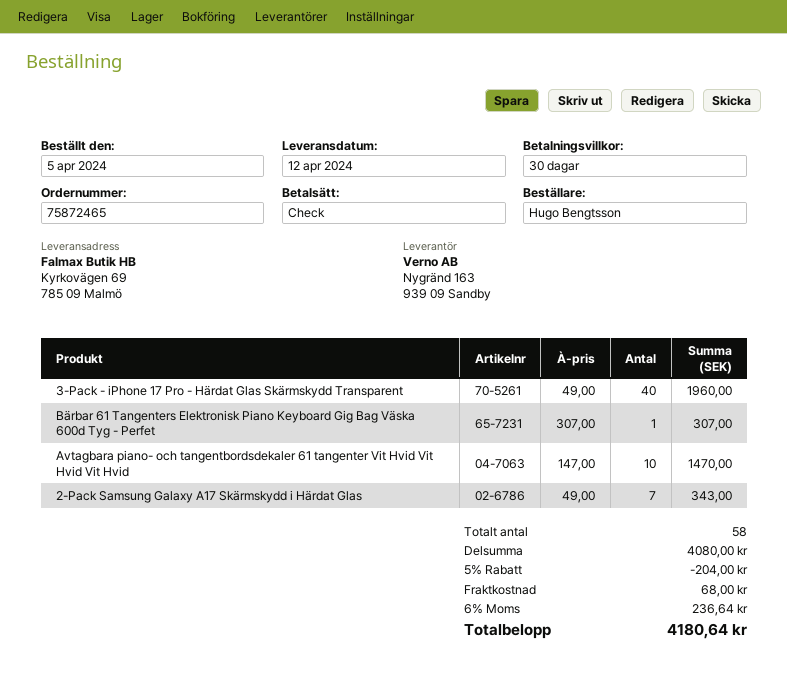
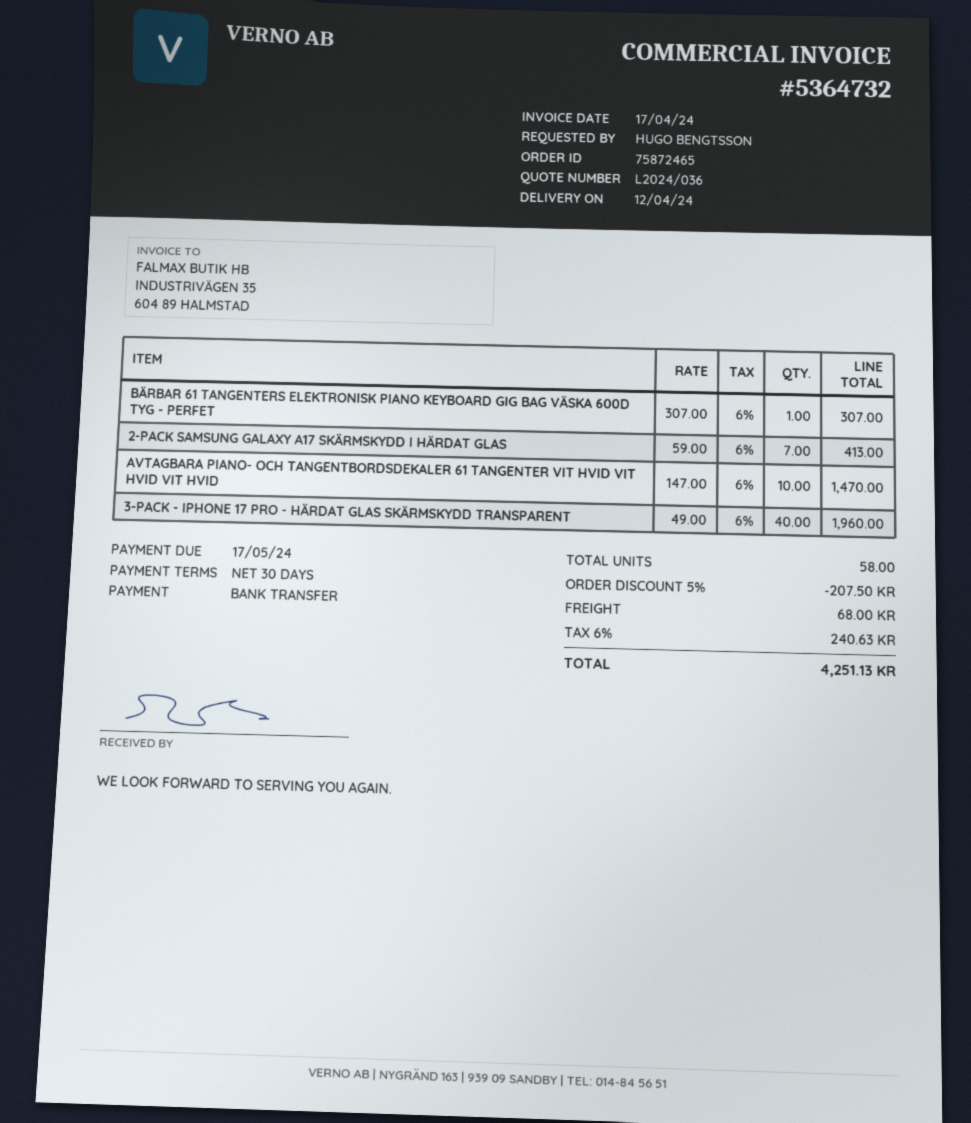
payment method: cheque -> bank transfer
2-Pack Samsung Galaxy A17 Skärmskydd i Härdat Glas: 7 x 49.00 = 343.00 -> 7 x 59.00 = 413.00
discount: 5% = 204.00 -> 5% = 207.50
tax: 6% = 236.64 -> 6% = 240.63
total: 4180.64 -> 4251.13

